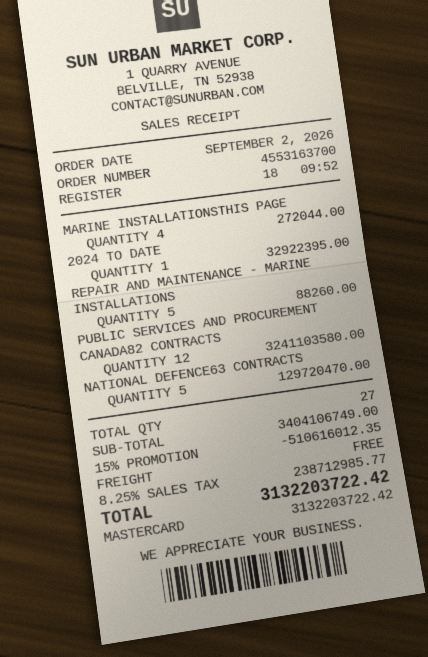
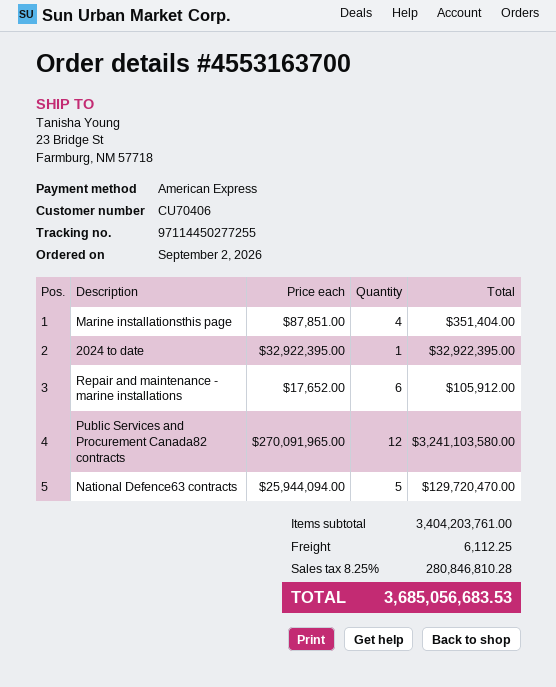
payment method: Mastercard -> American Express
MARINE INSTALLATIONSTHIS PAGE: 4 for 272044.00 -> 4 for 351404.00
REPAIR AND MAINTENANCE - MARINE INSTALLATIONS: 5 for 88260.00 -> 6 for 105912.00
subtotal: 3404106749.00 -> 3404203761.00
discount: 15% = 510616012.35 -> none
shipping: 0.00 -> 6112.25
tax: 8.25% = 238712985.77 -> 8.25% = 280846810.28
total: 3132203722.42 -> 3685056683.53

